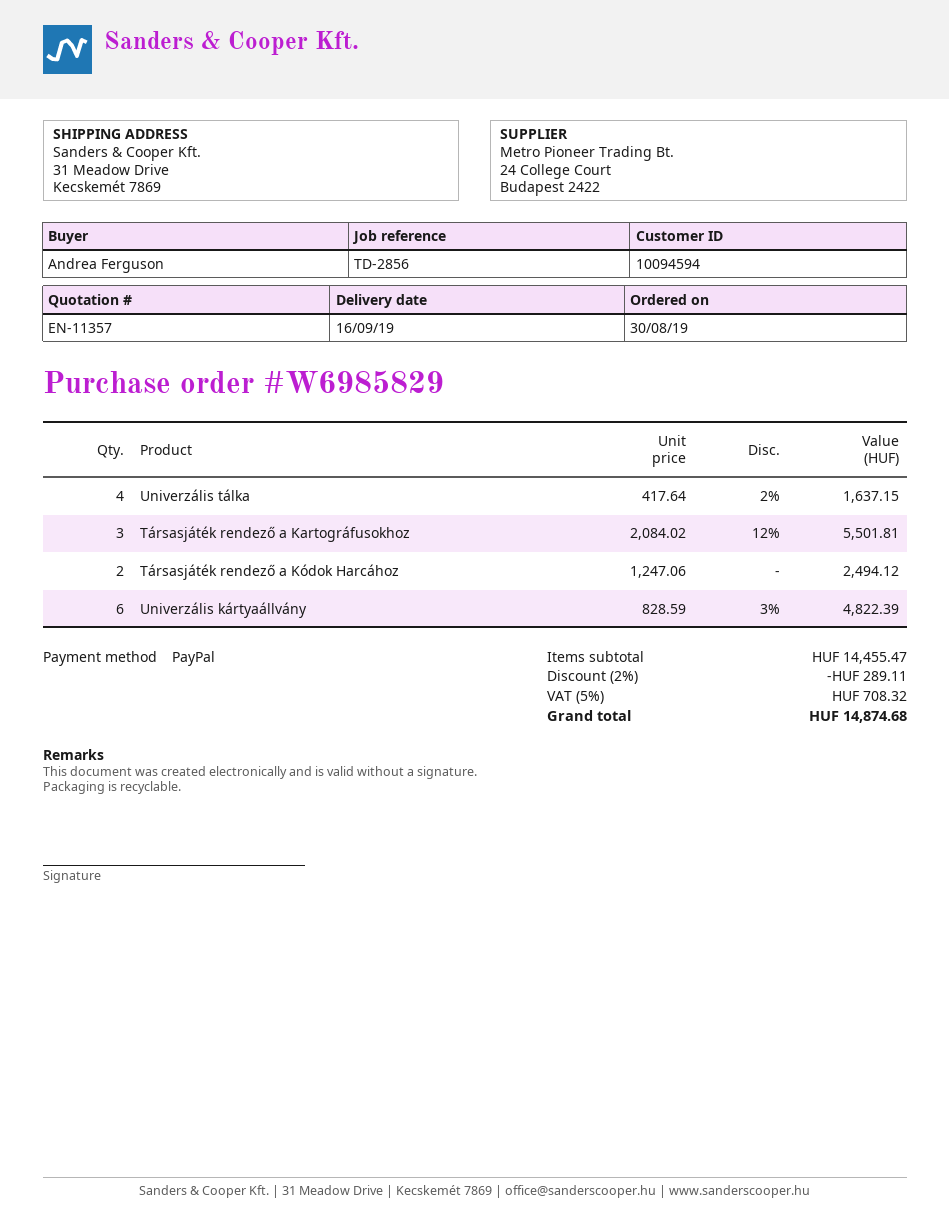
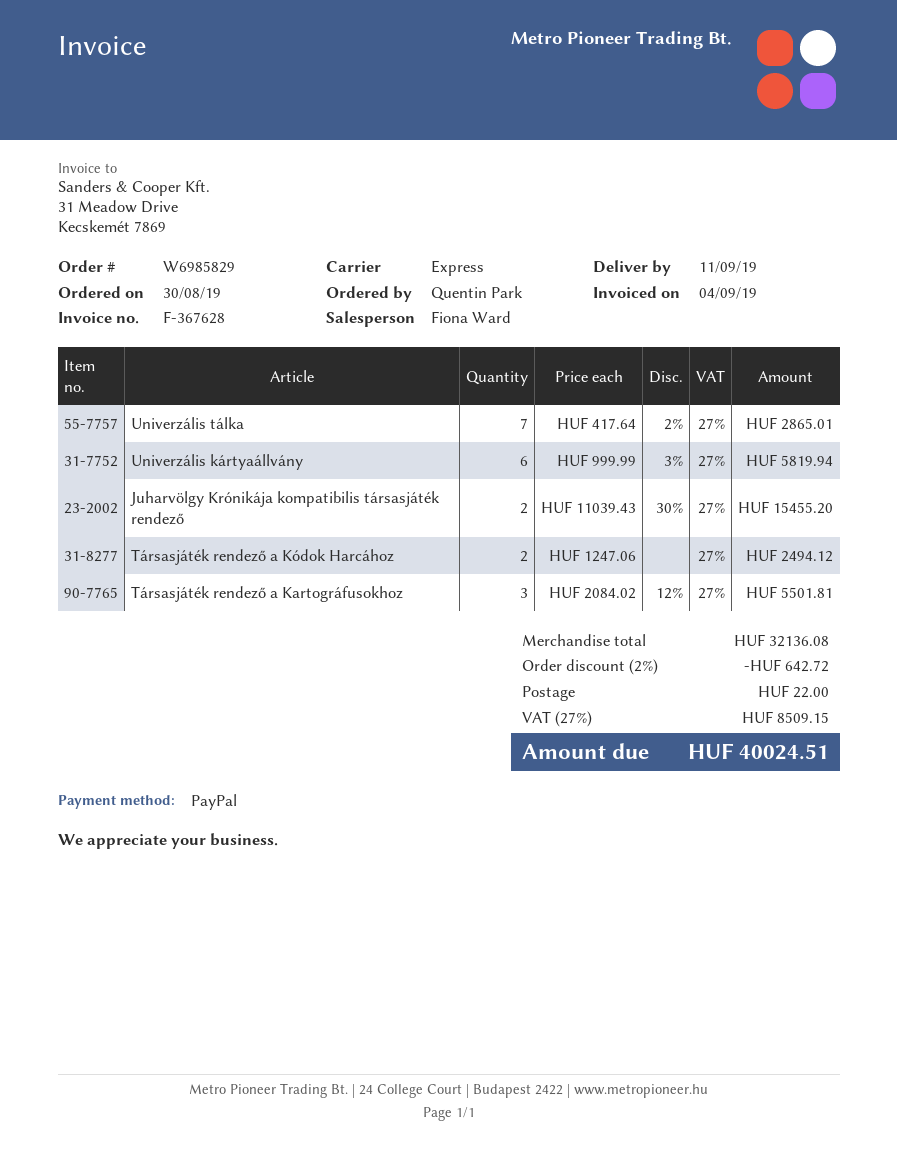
delivery date: 2019-09-16 -> 2019-09-11
ordered by: Andrea Ferguson -> Quentin Park
Univerzális tálka: 4 x 417.64 - 2% = 1637.15 -> 7 x 417.64 - 2% = 2865.01
Univerzális kártyaállvány: 6 x 828.59 - 3% = 4822.39 -> 6 x 999.99 - 3% = 5819.94
Juharvölgy Krónikája kompatibilis társasjáték rendező: none -> 2 x 11039.43 - 30% = 15455.20
subtotal: 14455.47 -> 32136.08
discount: 2% = 289.11 -> 2% = 642.72
shipping: none -> 22.00
tax: 5% = 708.32 -> 27% = 8509.15
total: 14874.68 -> 40024.51

